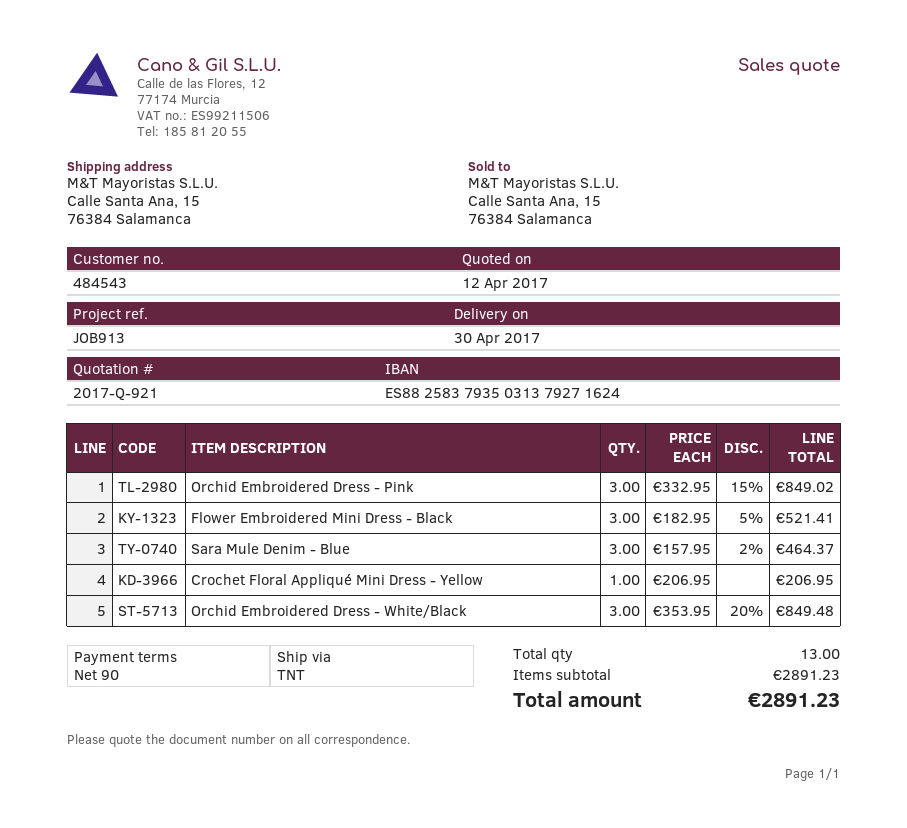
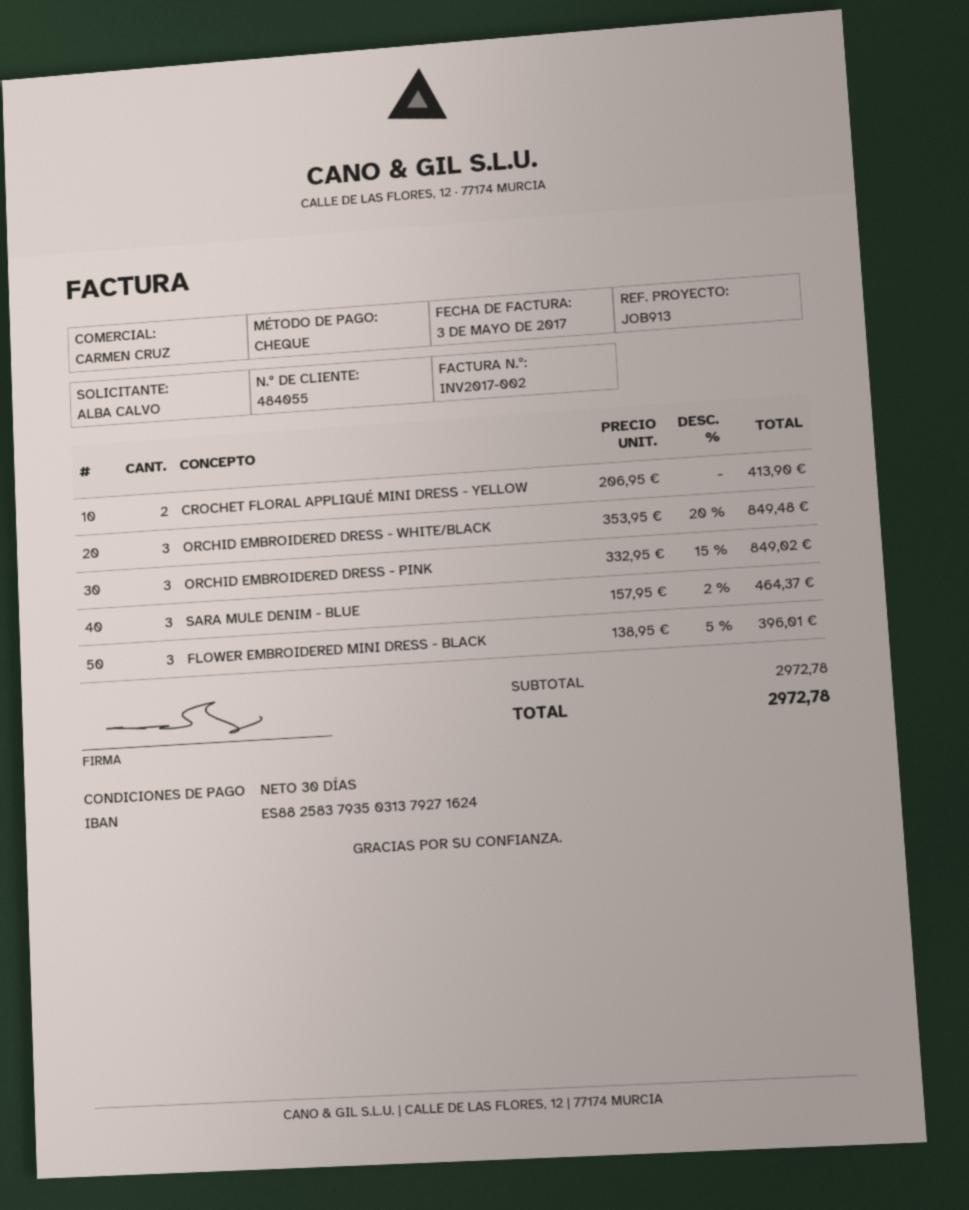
payment terms: 90 days -> 30 days
customer number: 484543 -> 484055
Flower Embroidered Mini Dress - Black: 3 x 182.95 - 5% = 521.41 -> 3 x 138.95 - 5% = 396.01
Crochet Floral Appliqué Mini Dress - Yellow: 1 x 206.95 = 206.95 -> 2 x 206.95 = 413.90
subtotal: 2891.23 -> 2972.78
total: 2891.23 -> 2972.78

